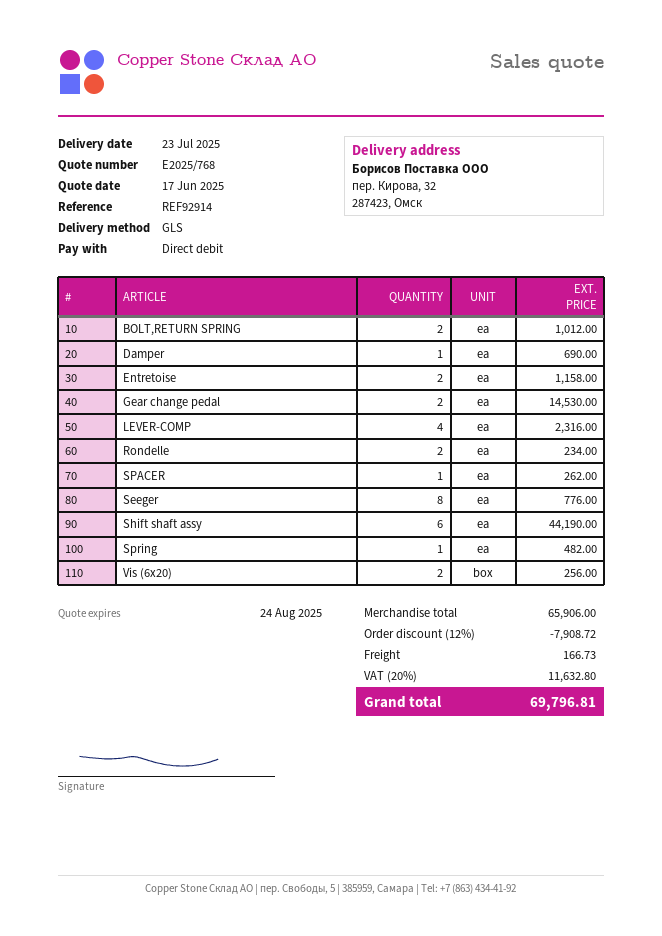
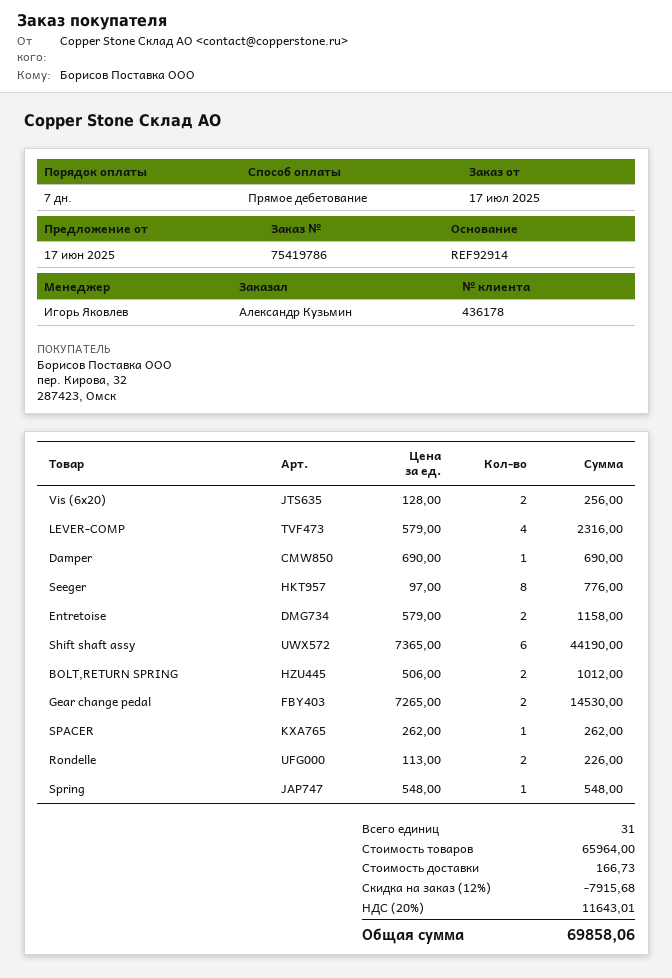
Rondelle: 2 for 234.00 -> 2 for 226.00
Spring: 1 for 482.00 -> 1 for 548.00
subtotal: 65906.00 -> 65964.00
discount: 12% = 7908.72 -> 12% = 7915.68
tax: 20% = 11632.80 -> 20% = 11643.01
total: 69796.81 -> 69858.06

